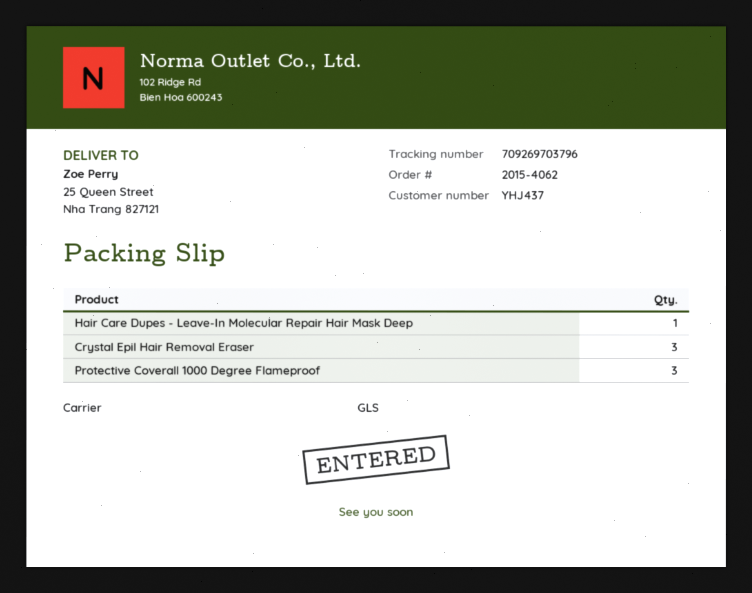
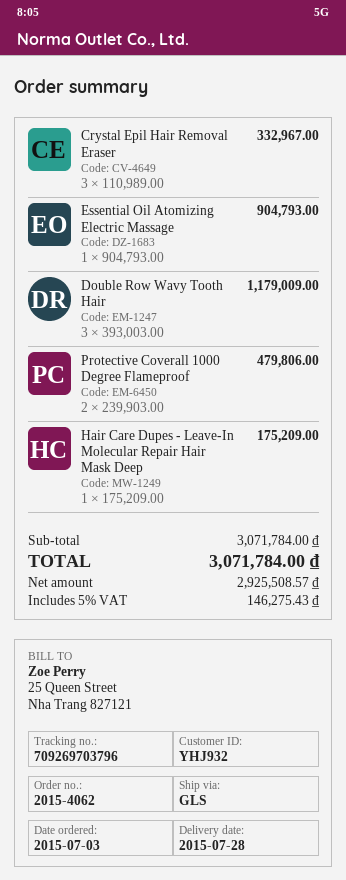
customer number: YHJ437 -> YHJ932
Protective Coverall 1000 Degree Flameproof: 3 -> 2
Essential Oil Atomizing Electric Massage: none -> 1
Double Row Wavy Tooth Hair: none -> 3

